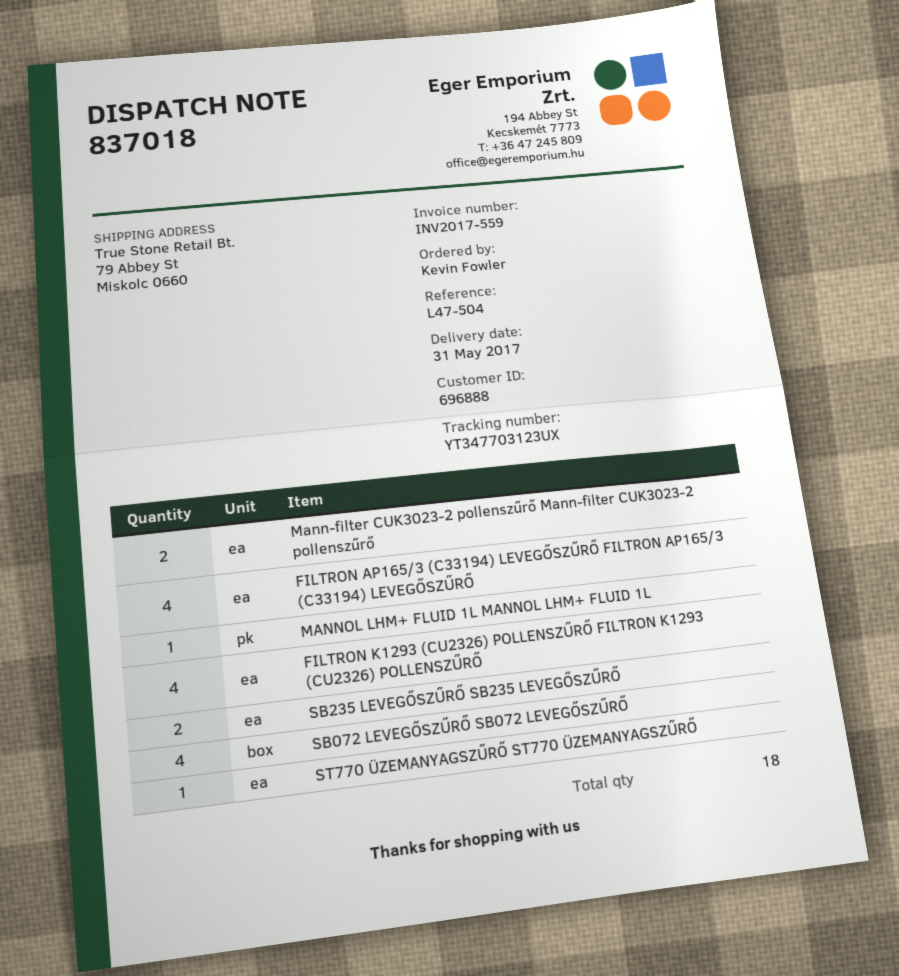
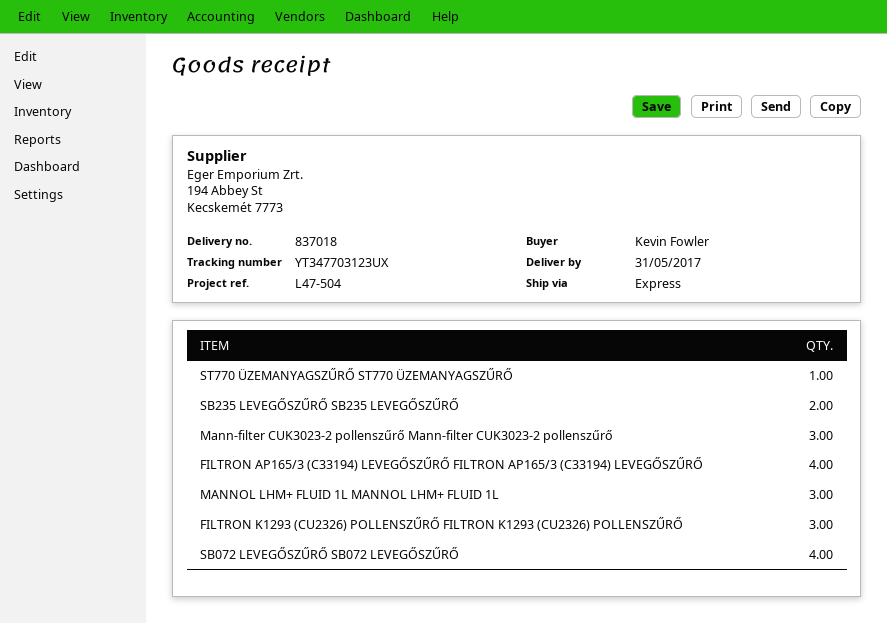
Mann-filter CUK3023-2 pollenszűrő Mann-filter CUK3023-2 pollenszűrő: 2 -> 3
MANNOL LHM+ FLUID 1L MANNOL LHM+ FLUID 1L: 1 -> 3
FILTRON K1293 (CU2326) POLLENSZŰRŐ FILTRON K1293 (CU2326) POLLENSZŰRŐ: 4 -> 3

